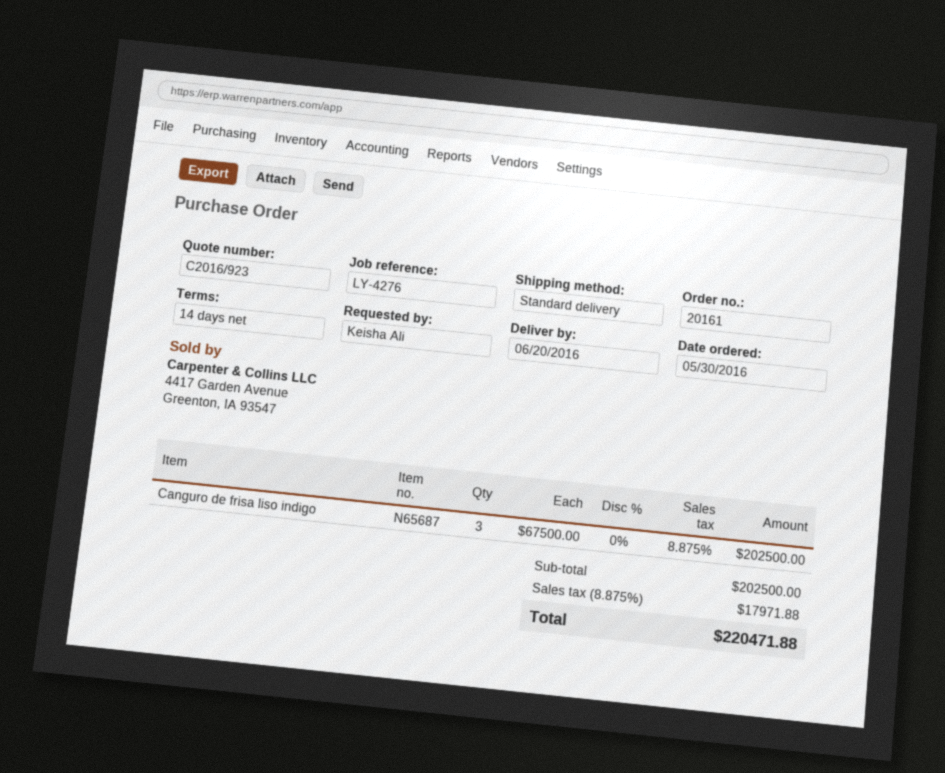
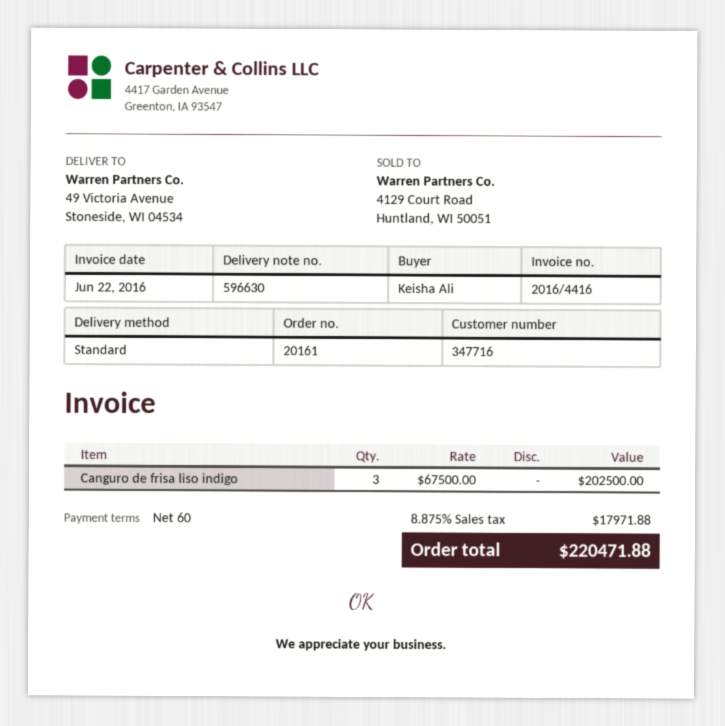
payment terms: 14 days -> 60 days

